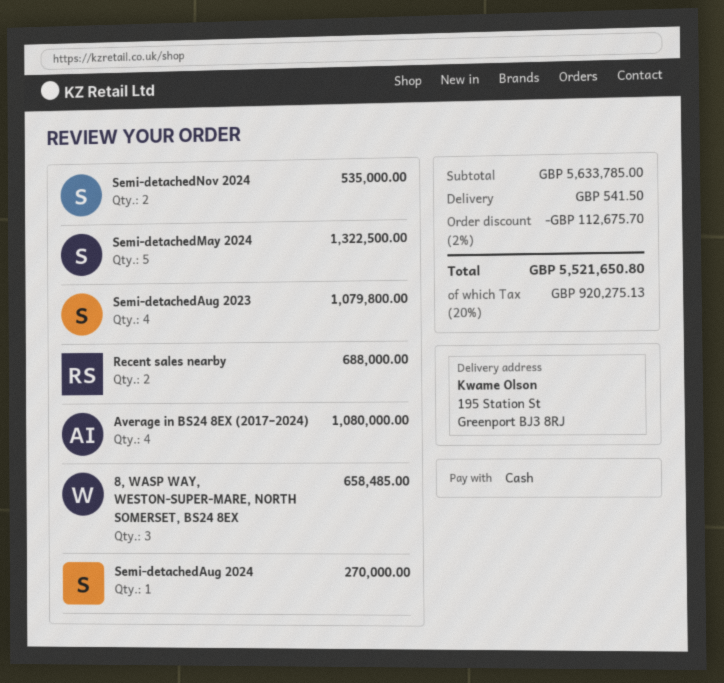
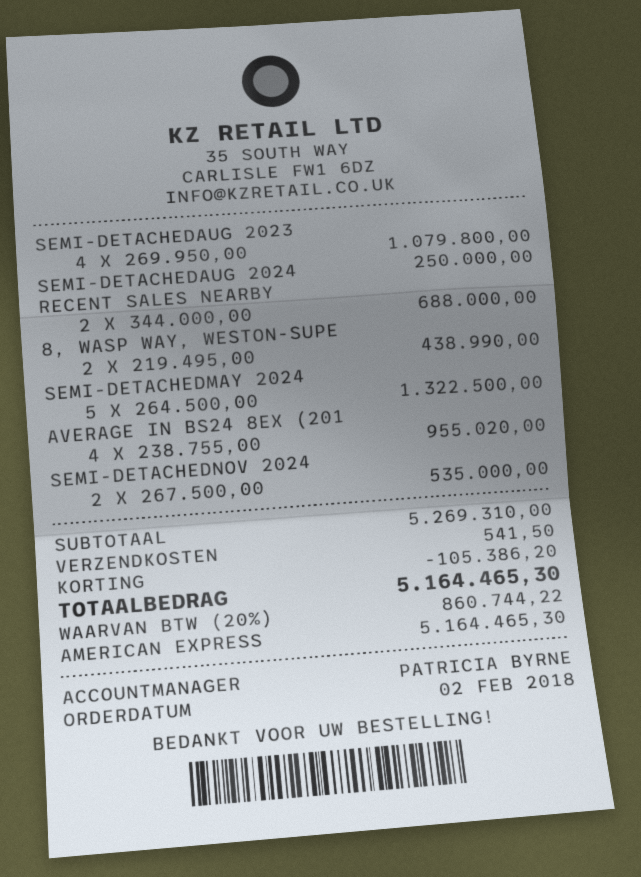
payment method: cash -> American Express
Average in BS24 8EX (2017–2024): 4 for 1080000.00 -> 4 for 955020.00
8, WASP WAY, WESTON-SUPER-MARE, NORTH SOMERSET, BS24 8EX: 3 for 658485.00 -> 2 for 438990.00
Semi-detachedAug 2024: 1 for 270000.00 -> 1 for 250000.00
subtotal: 5633785.00 -> 5269310.00
discount: 112675.70 -> 105386.20
tax: 20% = 920275.13 -> 20% = 860744.22
total: 5521650.80 -> 5164465.30

